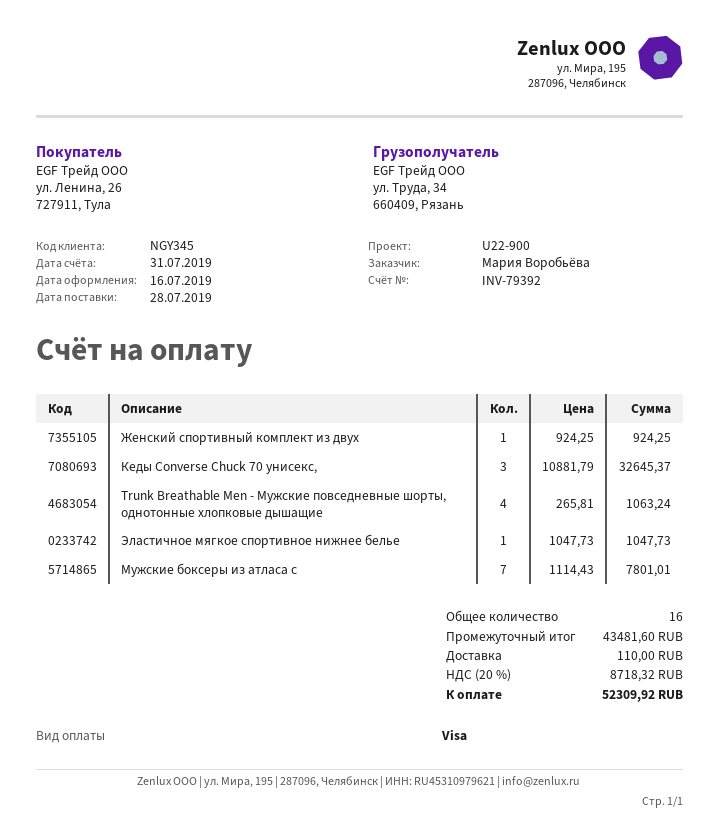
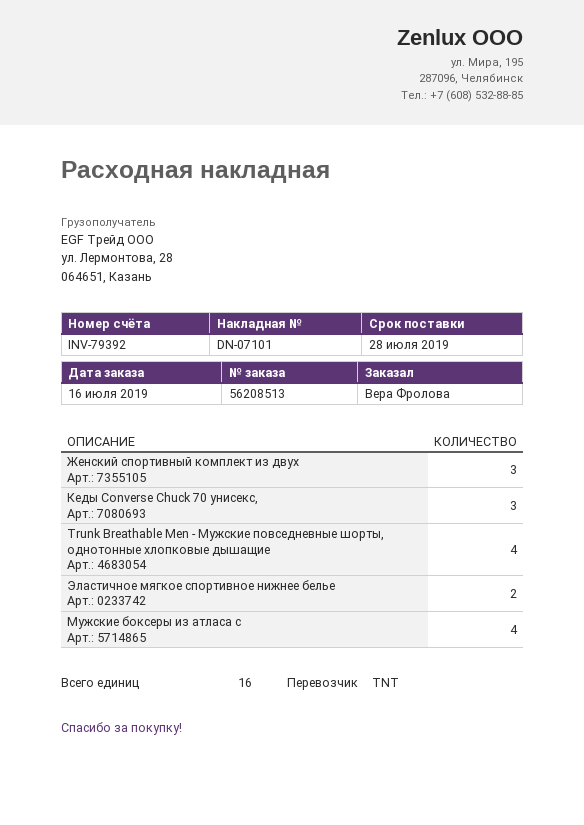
ordered by: Мария Воробьёва -> Вера Фролова
ship to: ул. Труда, 34, 660409, Рязань -> ул. Лермонтова, 28, 064651, Казань
Женский спортивный комплект из двух: 1 -> 3
Эластичное мягкое спортивное нижнее белье: 1 -> 2
Мужские боксеры из атласа с: 7 -> 4

